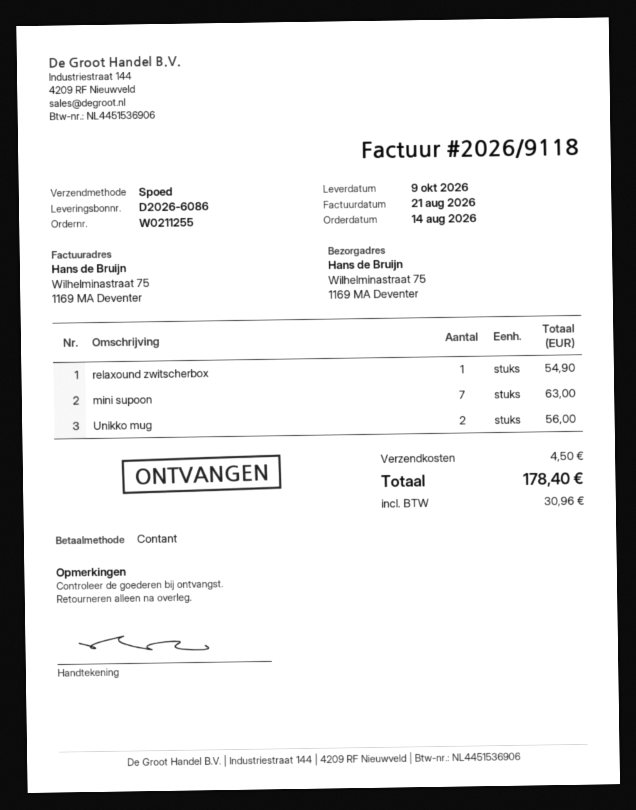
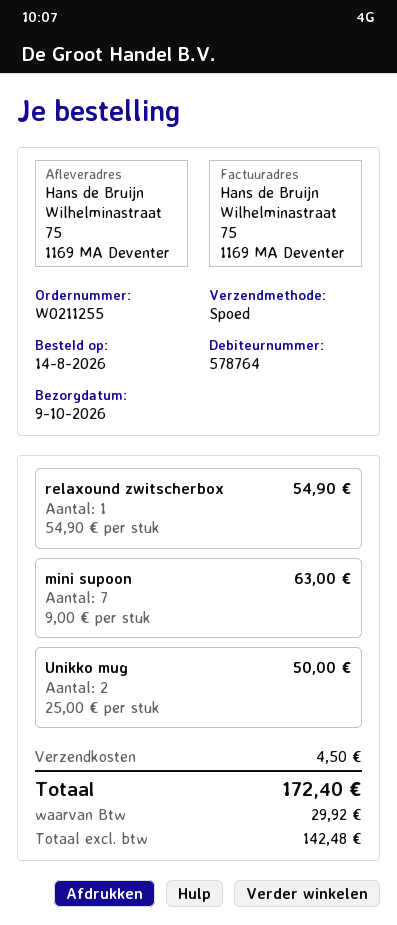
Unikko mug: 2 for 56.00 -> 2 for 50.00
tax: 30.96 -> 29.92
total: 178.40 -> 172.40

